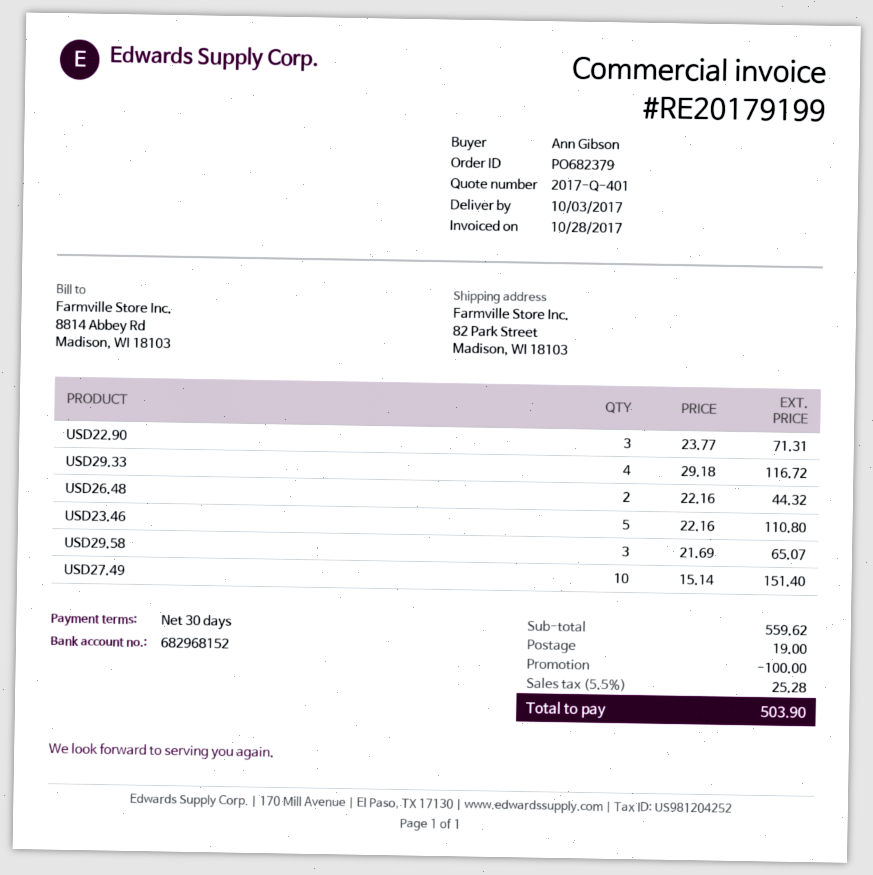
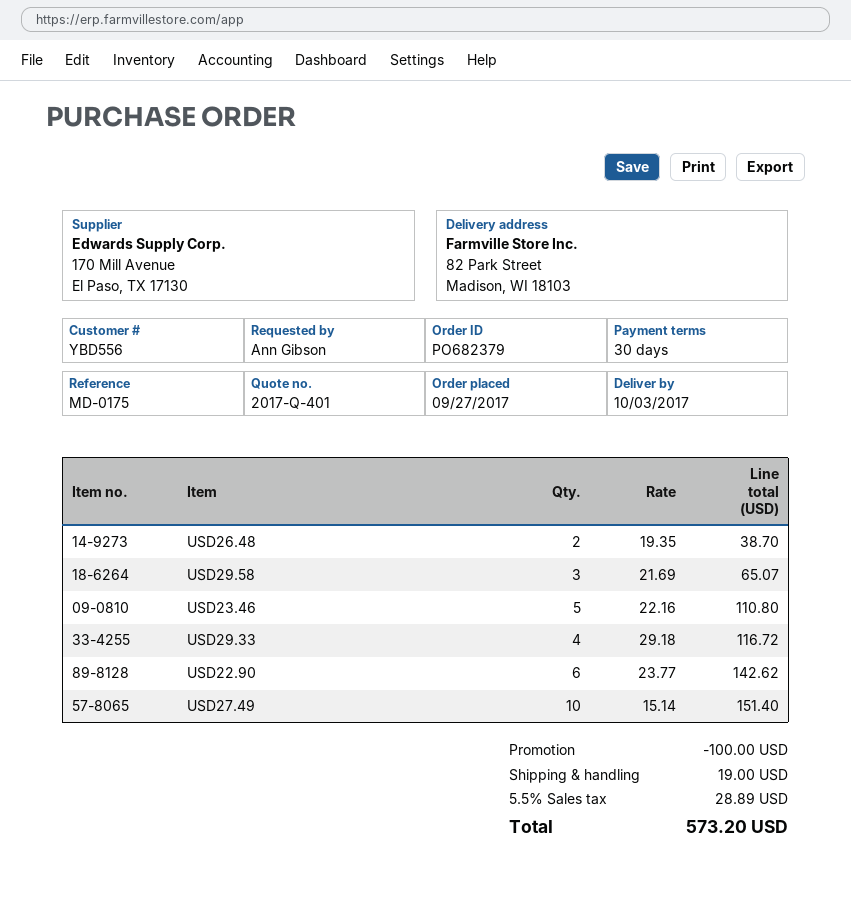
USD22.90: 3 x 23.77 = 71.31 -> 6 x 23.77 = 142.62
USD26.48: 2 x 22.16 = 44.32 -> 2 x 19.35 = 38.70
tax: 5.5% = 25.28 -> 5.5% = 28.89
total: 503.90 -> 573.20

